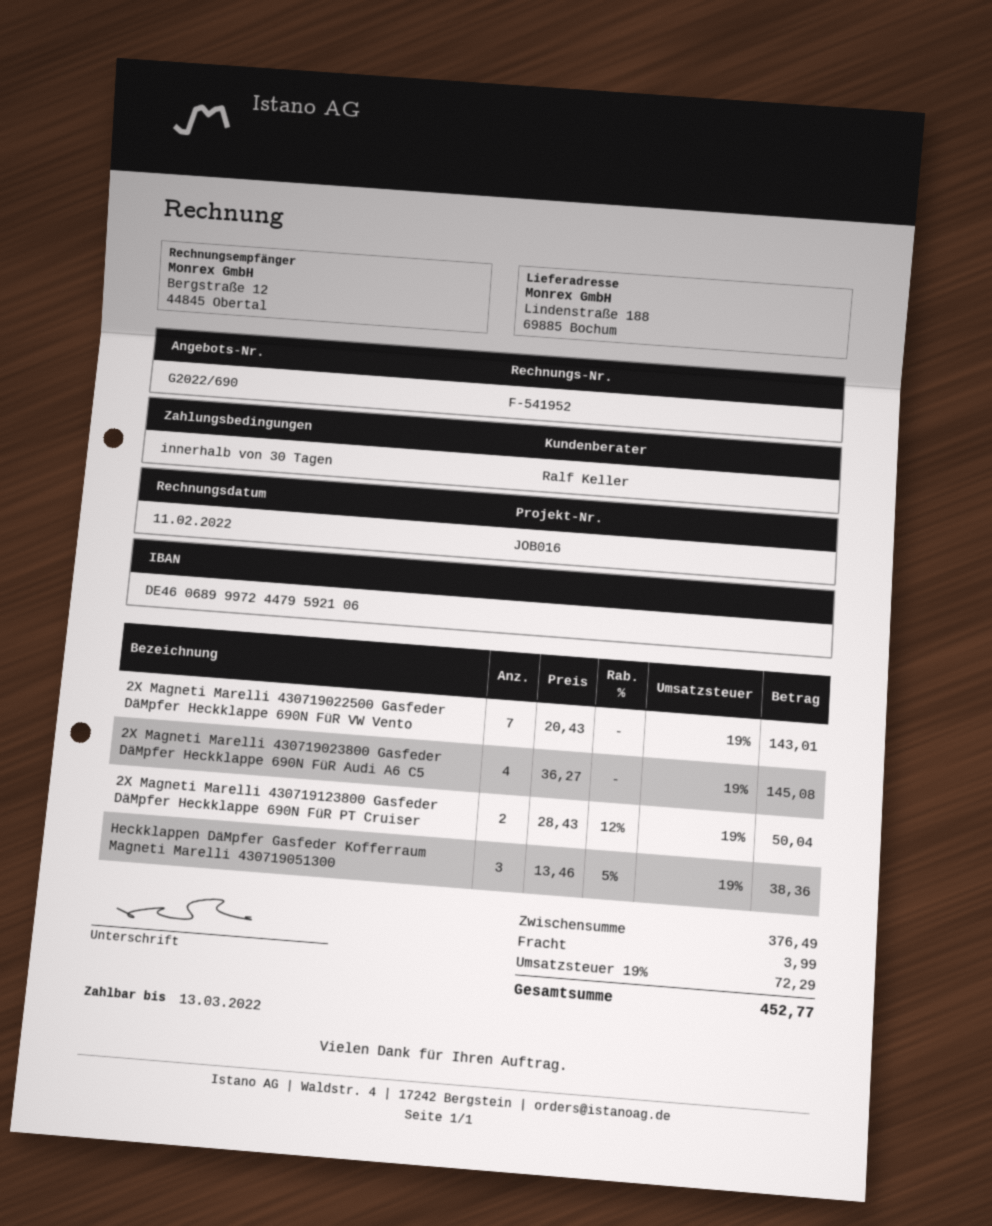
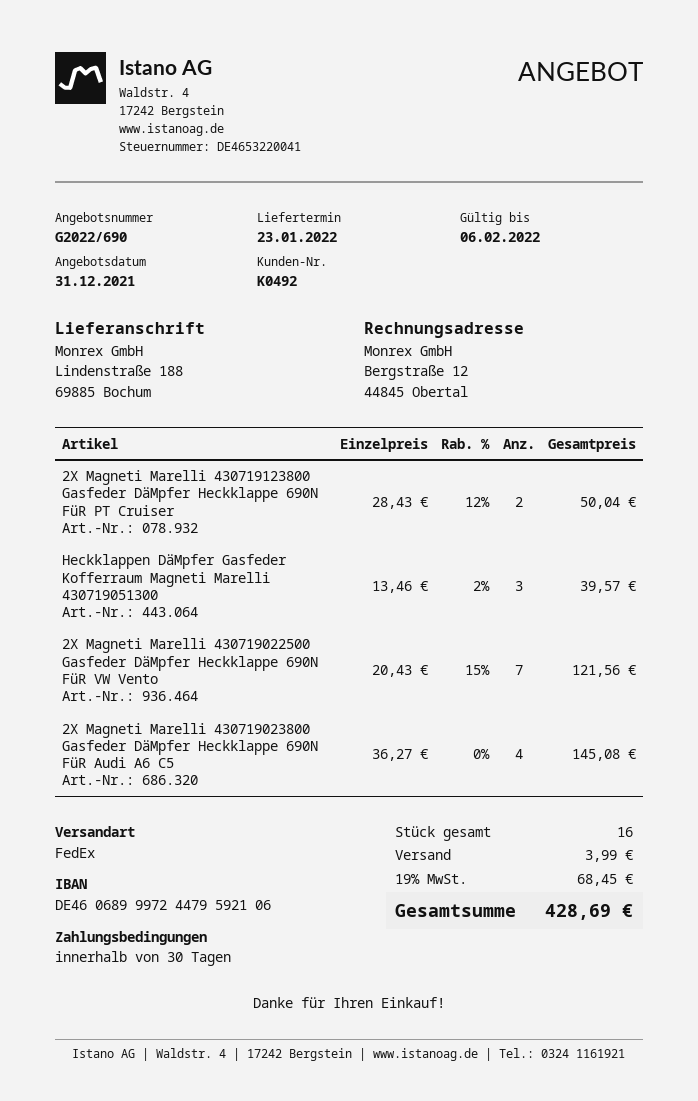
2X Magneti Marelli 430719022500 Gasfeder DäMpfer Heckklappe 690N FüR VW Vento: 7 x 20.43 = 143.01 -> 7 x 20.43 - 15% = 121.56
Heckklappen DäMpfer Gasfeder Kofferraum Magneti Marelli 430719051300: 3 x 13.46 - 5% = 38.36 -> 3 x 13.46 - 2% = 39.57
tax: 19% = 72.29 -> 19% = 68.45
total: 452.77 -> 428.69

